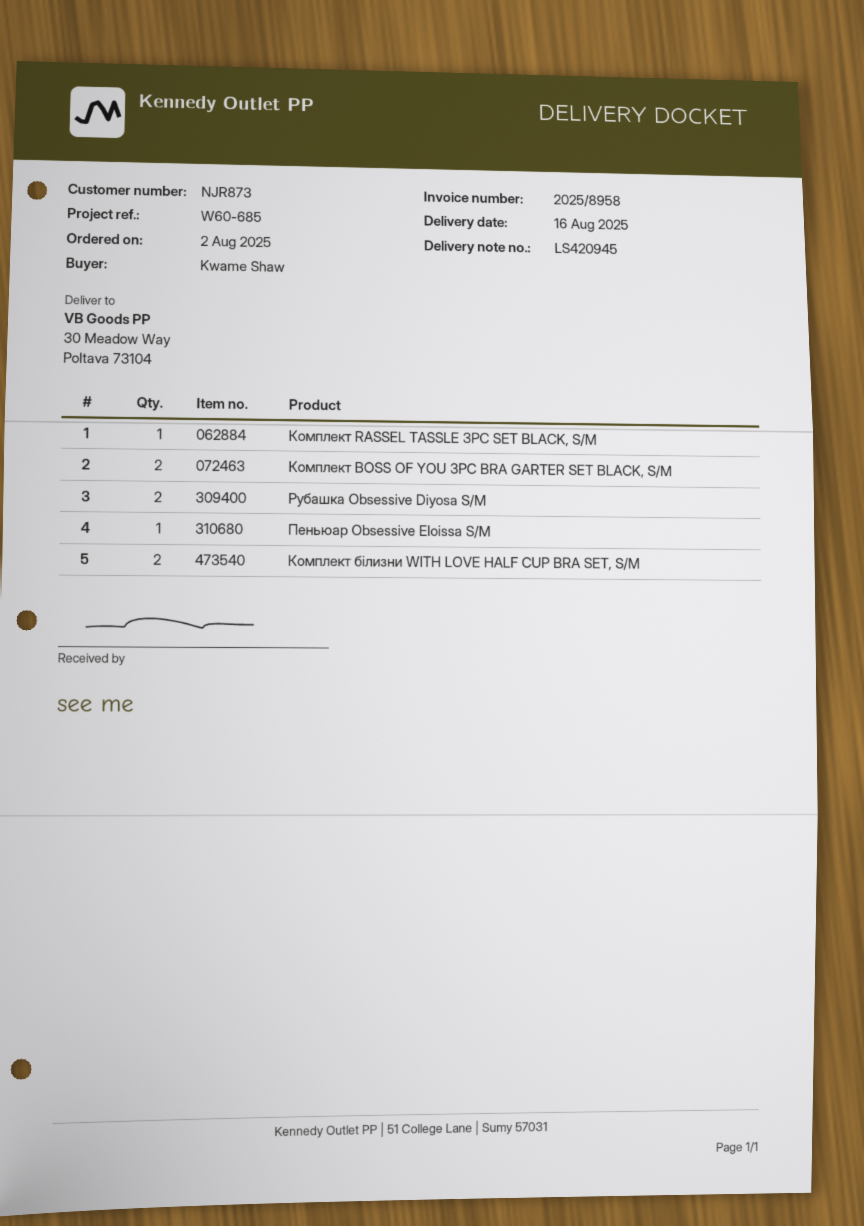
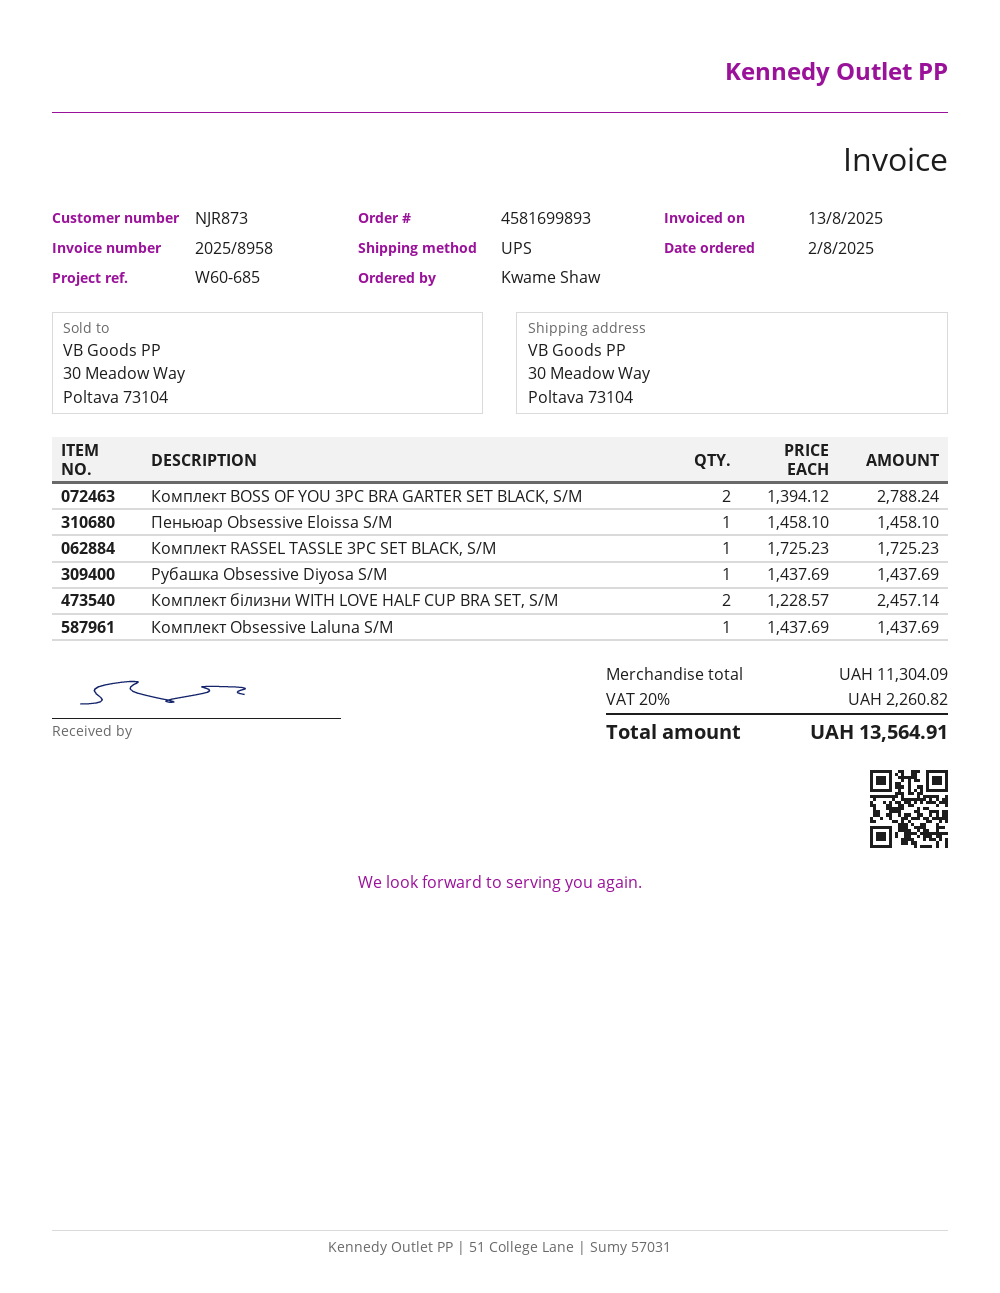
Рубашка Obsessive Diyosa S/M: 2 -> 1
Комплект Obsessive Laluna S/M: none -> 1

